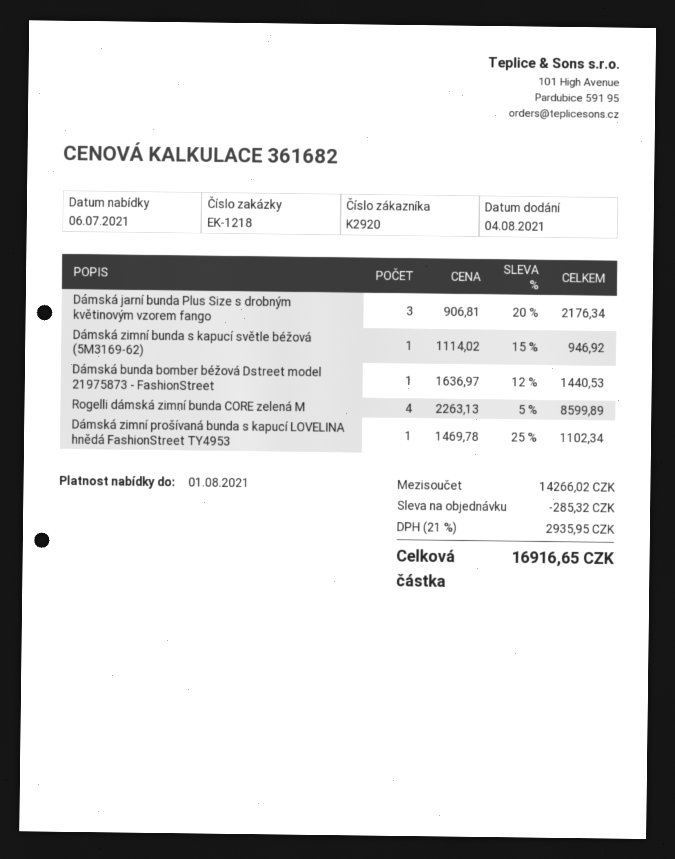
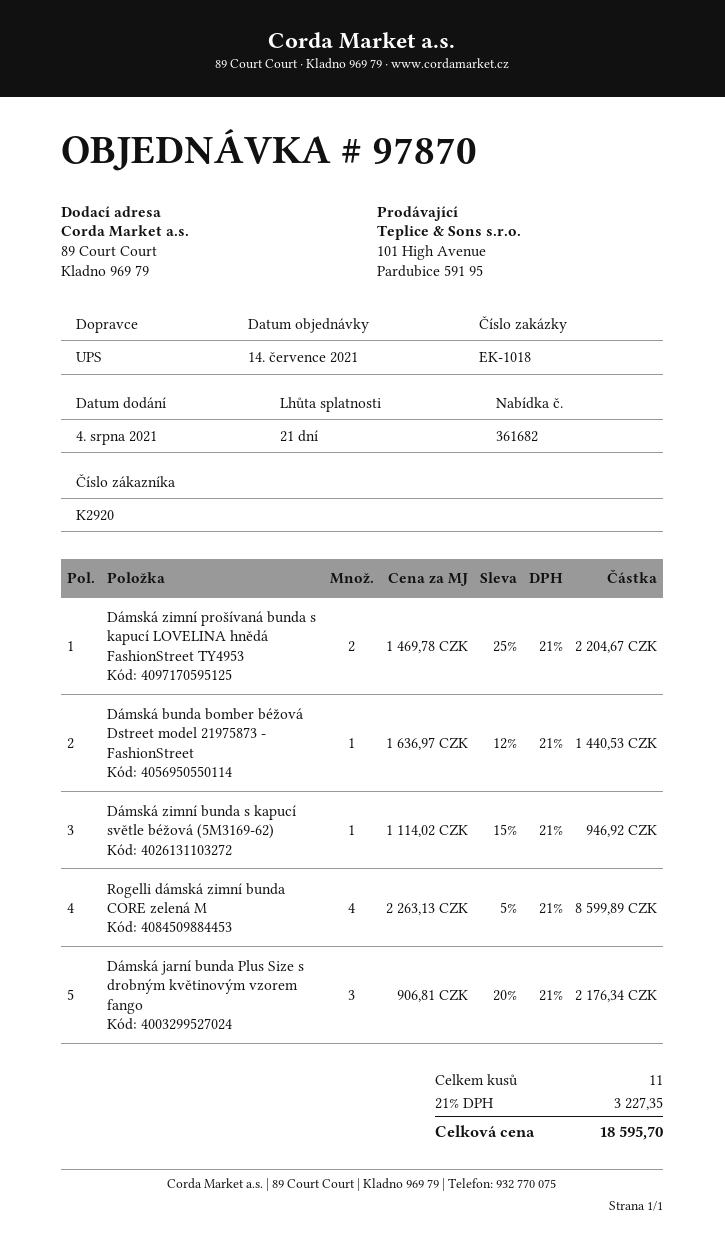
reference: EK-1218 -> EK-1018
Dámská zimní prošívaná bunda s kapucí LOVELINA hnědá FashionStreet TY4953: 1 x 1469.78 - 25% = 1102.34 -> 2 x 1469.78 - 25% = 2204.67
discount: 285.32 -> none
tax: 21% = 2935.95 -> 21% = 3227.35
total: 16916.65 -> 18595.70

